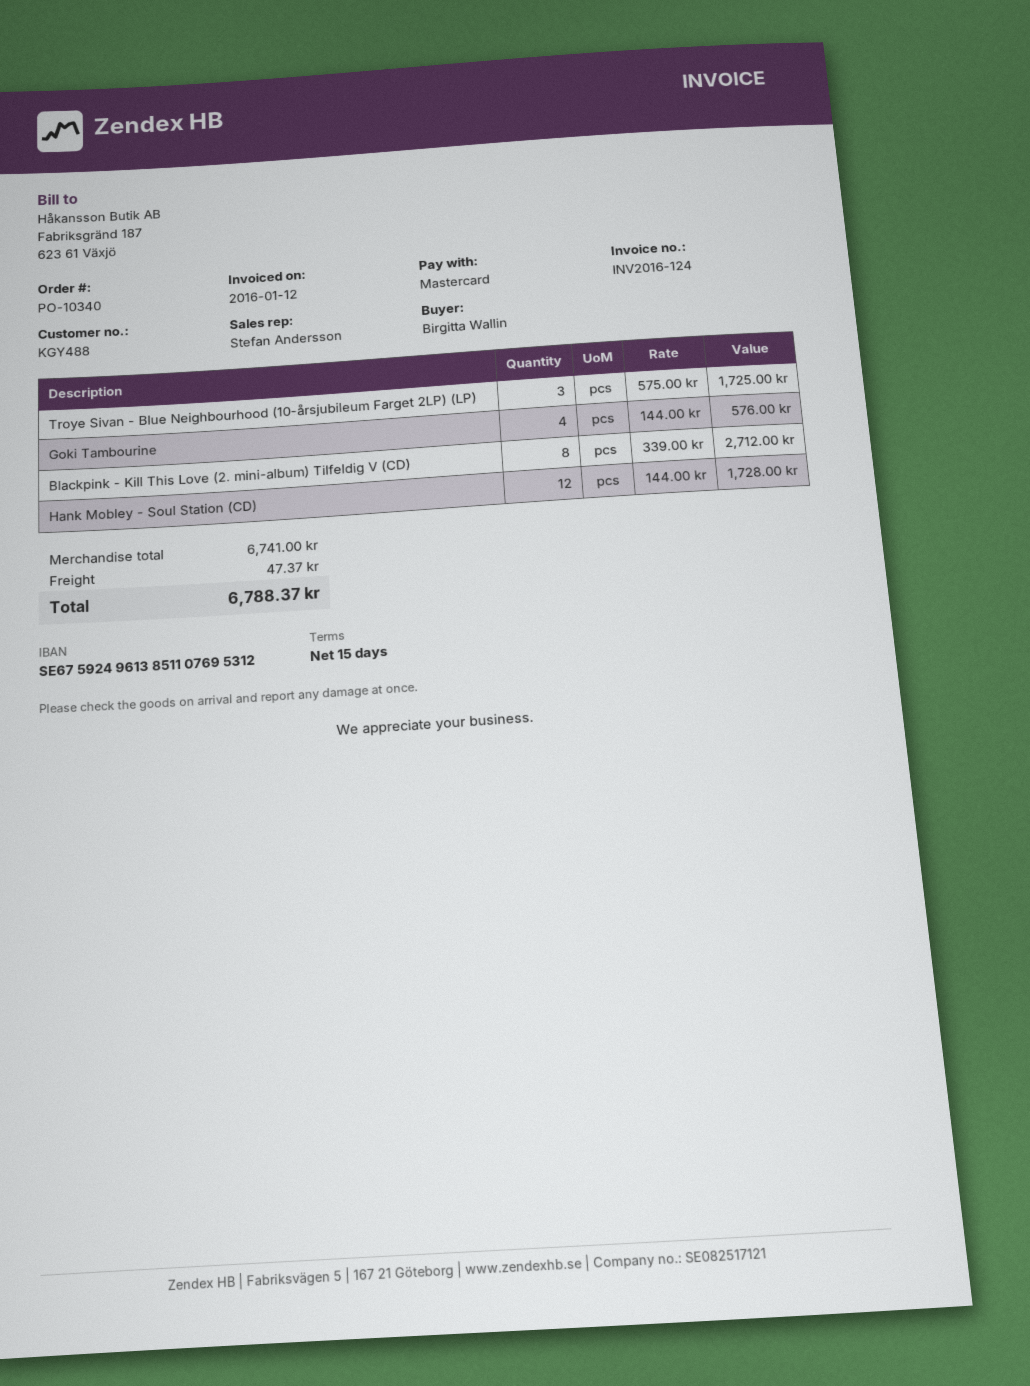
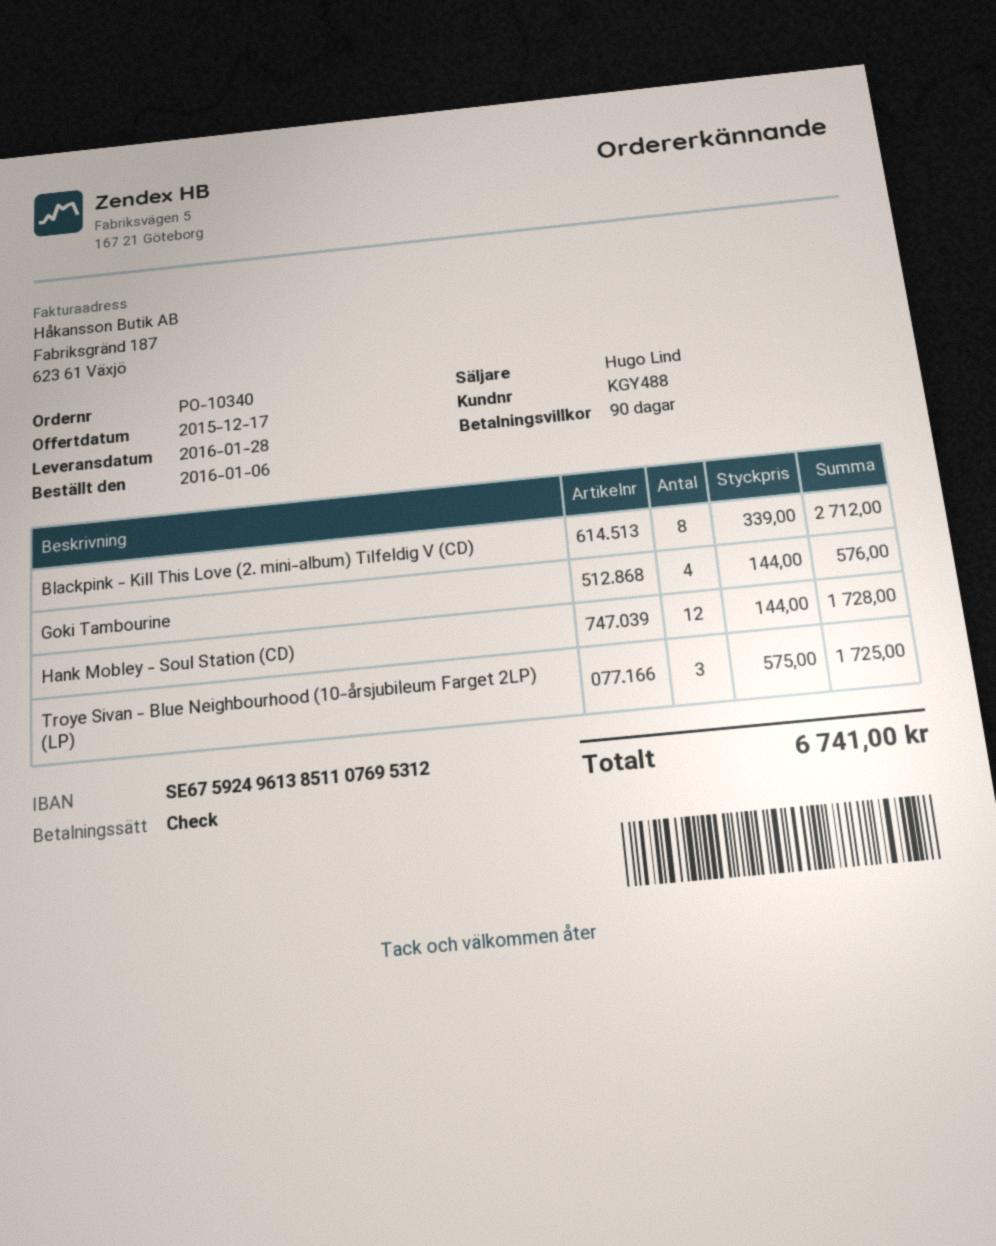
payment terms: 15 days -> 90 days
sales rep: Stefan Andersson -> Hugo Lind
payment method: Mastercard -> cheque
shipping: 47.37 -> none
total: 6788.37 -> 6741.00

